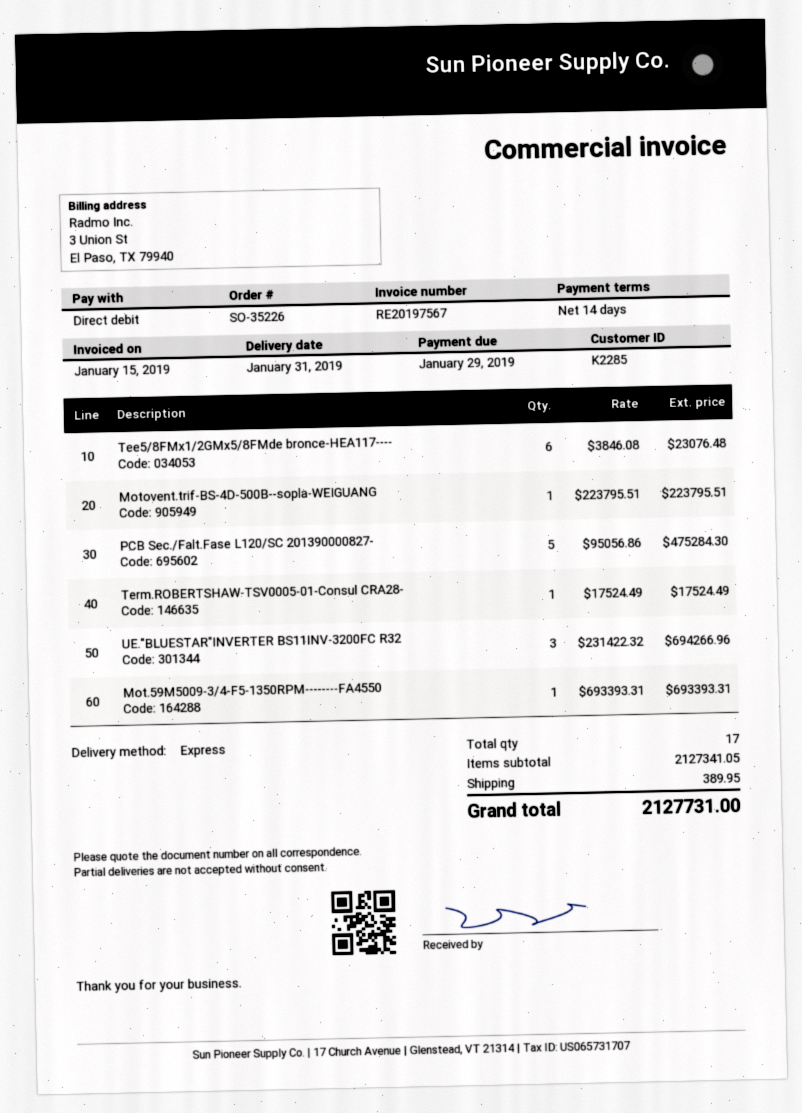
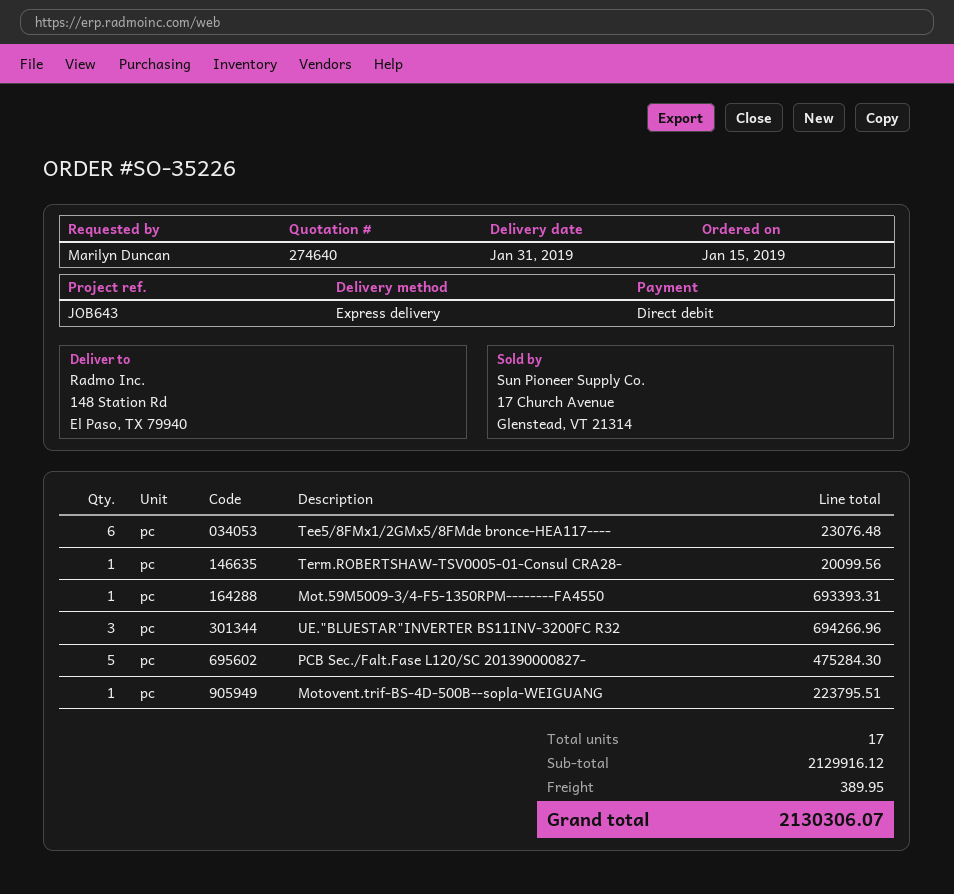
Term.ROBERTSHAW-TSV0005-01-Consul CRA28-: 1 for 17524.49 -> 1 for 20099.56
subtotal: 2127341.05 -> 2129916.12
total: 2127731.00 -> 2130306.07

